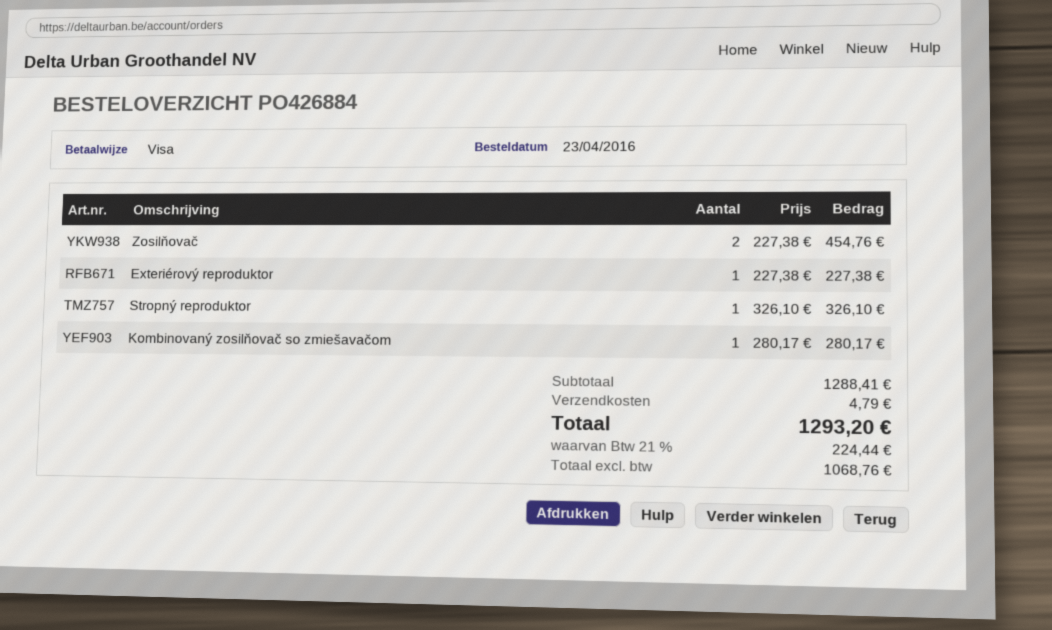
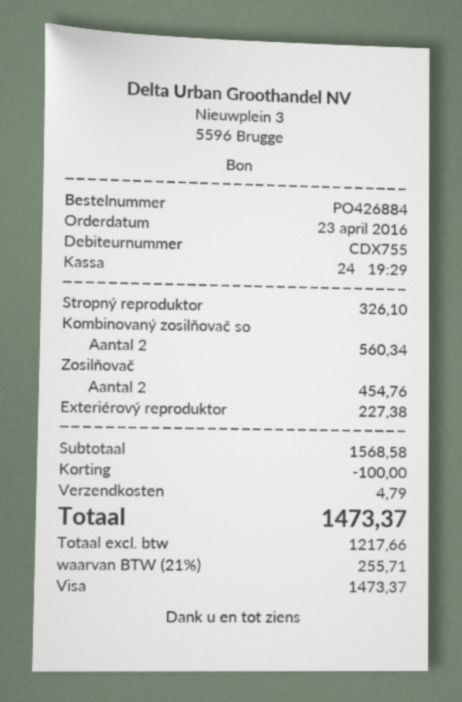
Kombinovaný zosilňovač so zmiešavačom: 1 for 280.17 -> 2 for 560.34
subtotal: 1288.41 -> 1568.58
discount: none -> 100.00
net: 1068.76 -> 1217.66
tax: 21% = 224.44 -> 21% = 255.71
total: 1293.20 -> 1473.37

